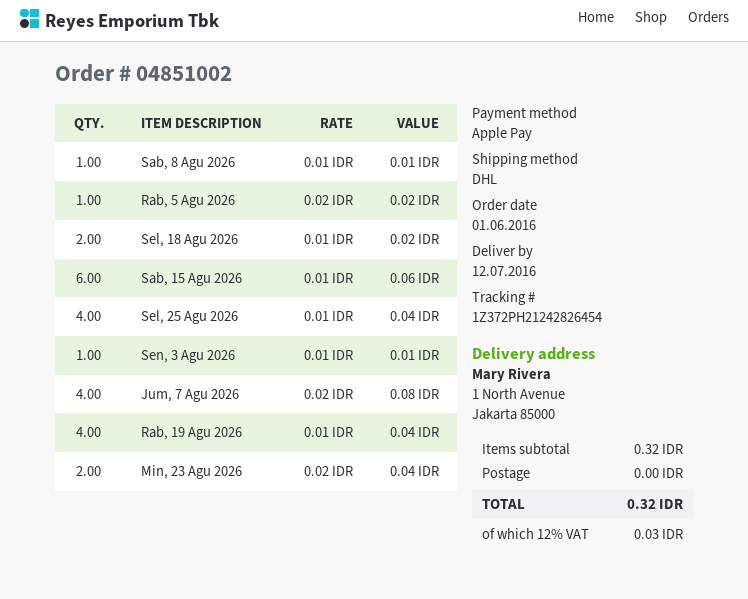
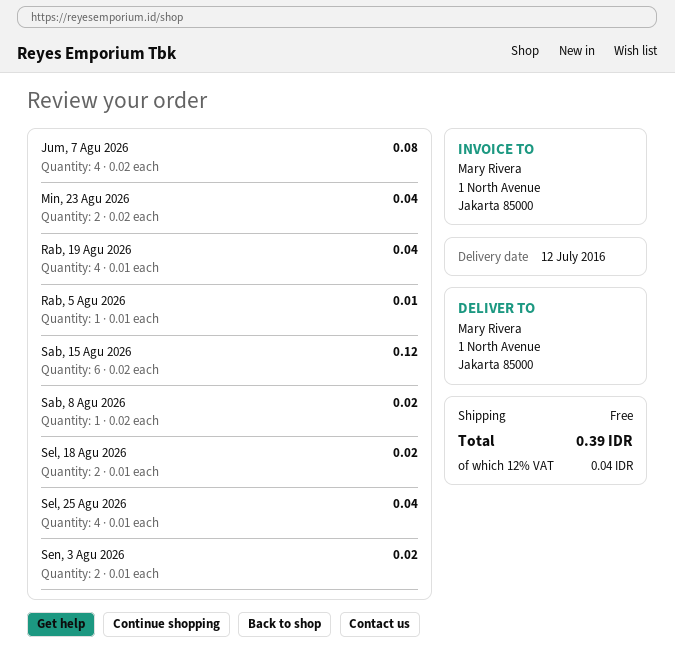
Sab, 8 Agu 2026: 1 x 0.01 = 0.01 -> 1 x 0.02 = 0.02
Rab, 5 Agu 2026: 1 x 0.02 = 0.02 -> 1 x 0.01 = 0.01
Sab, 15 Agu 2026: 6 x 0.01 = 0.06 -> 6 x 0.02 = 0.12
Sen, 3 Agu 2026: 1 x 0.01 = 0.01 -> 2 x 0.01 = 0.02
tax: 12% = 0.03 -> 12% = 0.04
total: 0.32 -> 0.39

